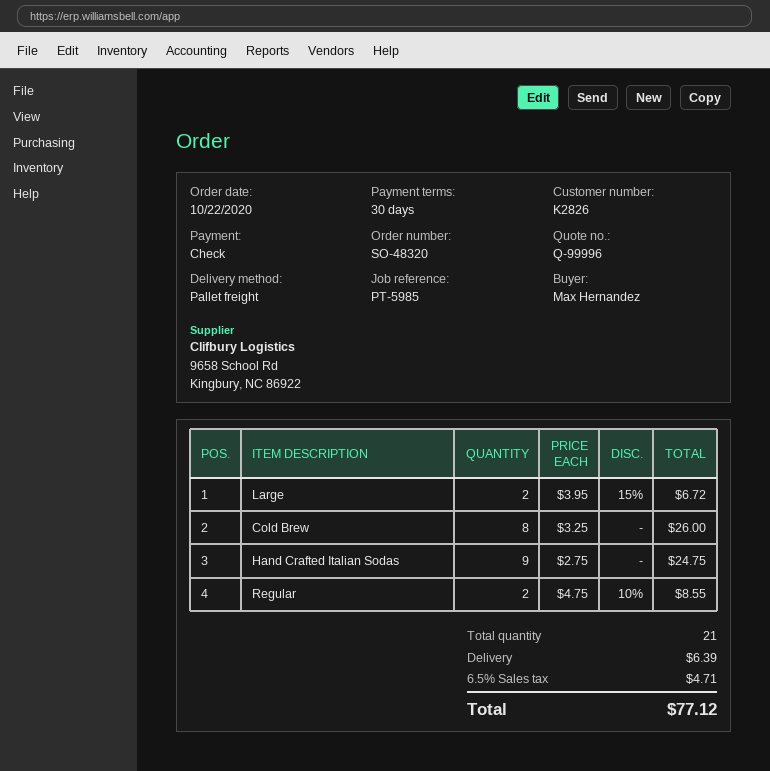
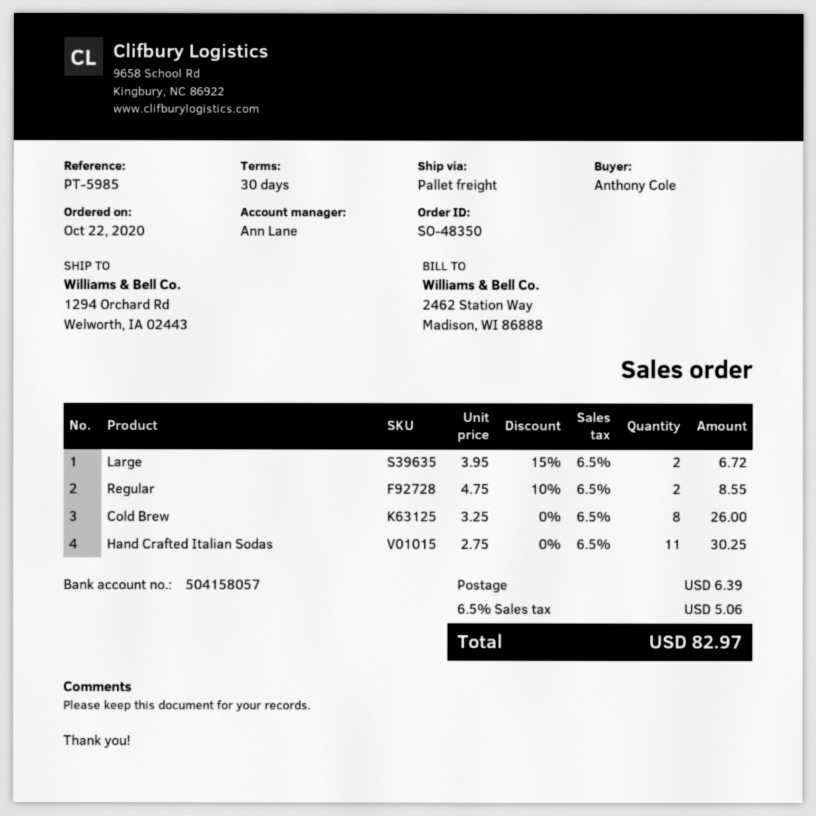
order number: SO-48320 -> SO-48350
ordered by: Max Hernandez -> Anthony Cole
Hand Crafted Italian Sodas: 9 x 2.75 = 24.75 -> 11 x 2.75 = 30.25
tax: 6.5% = 4.71 -> 6.5% = 5.06
total: 77.12 -> 82.97

